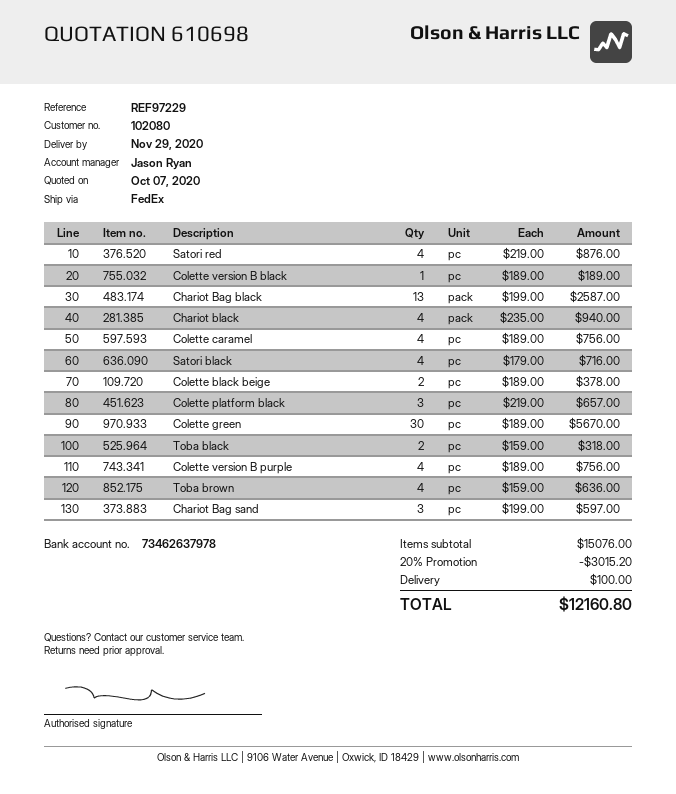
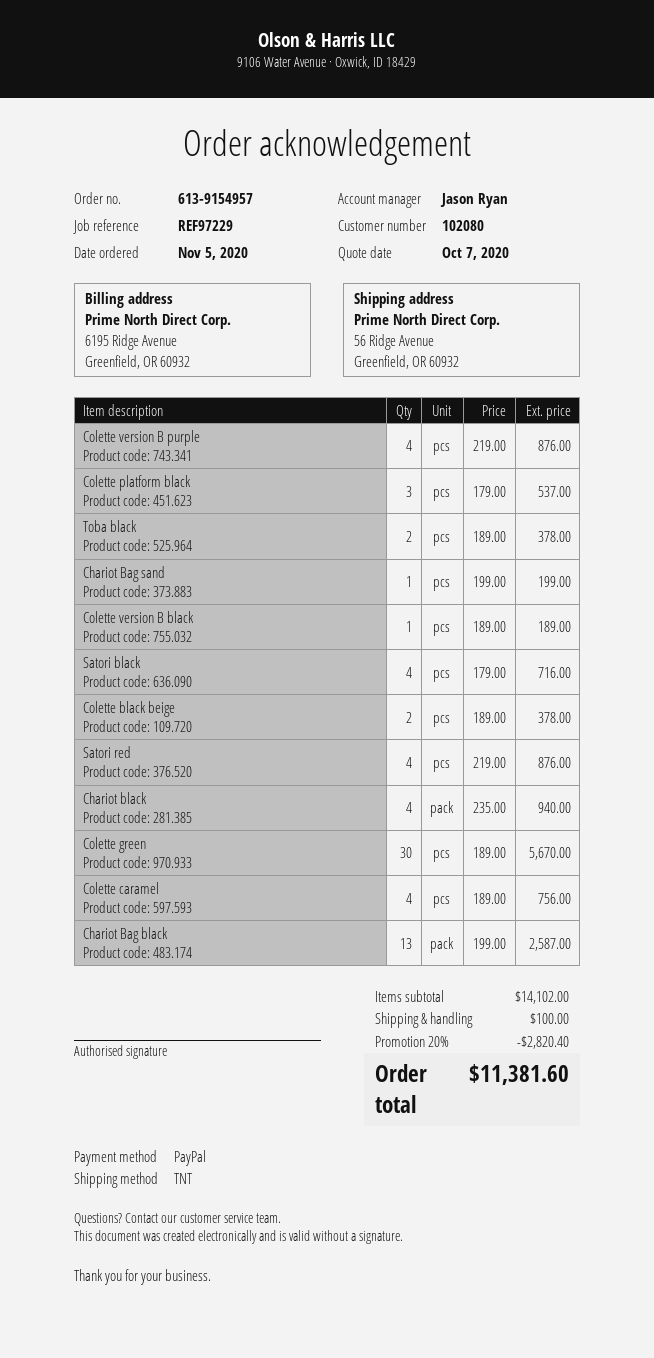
shipping method: FedEx -> TNT
Colette platform black: 3 x 219.00 = 657.00 -> 3 x 179.00 = 537.00
Toba black: 2 x 159.00 = 318.00 -> 2 x 189.00 = 378.00
Colette version B purple: 4 x 189.00 = 756.00 -> 4 x 219.00 = 876.00
Toba brown: 4 x 159.00 = 636.00 -> none
Chariot Bag sand: 3 x 199.00 = 597.00 -> 1 x 199.00 = 199.00
subtotal: 15076.00 -> 14102.00
discount: 20% = 3015.20 -> 20% = 2820.40
total: 12160.80 -> 11381.60

